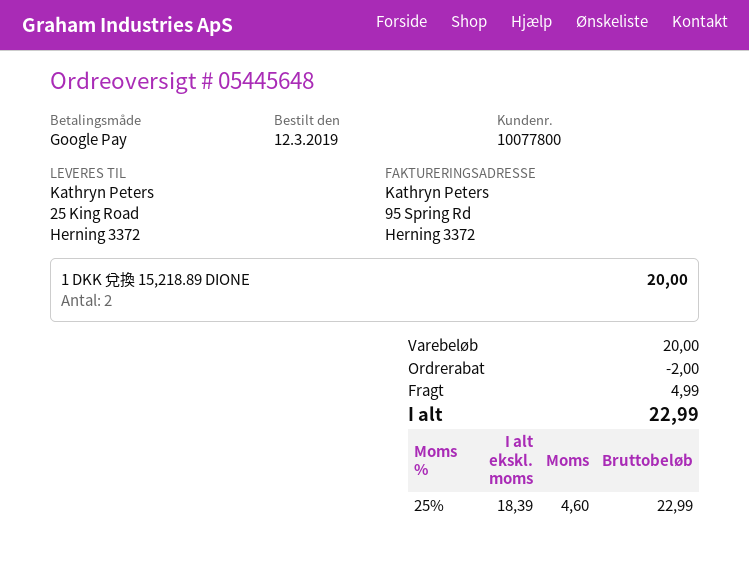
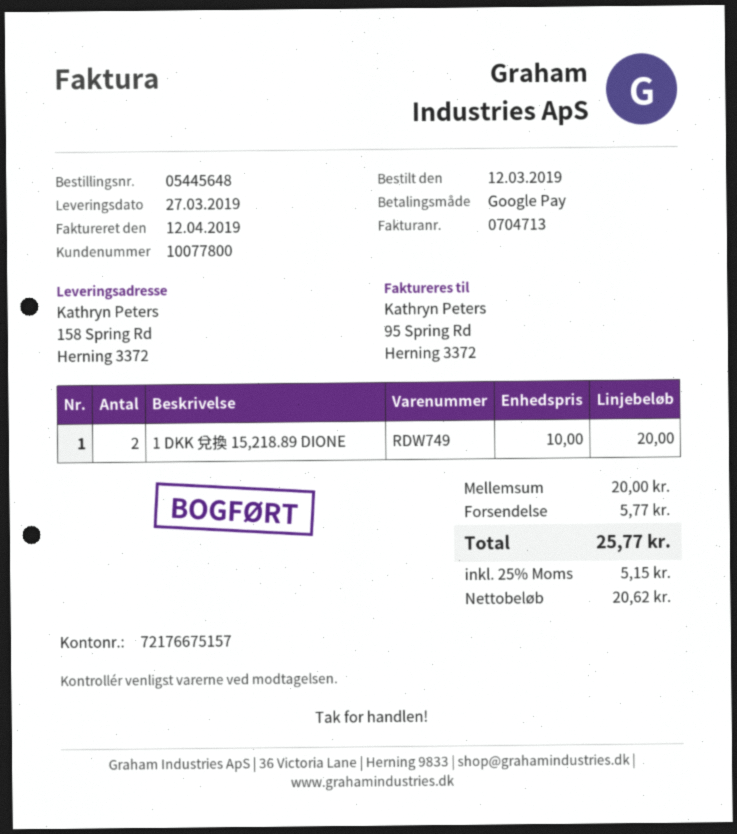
ship to: 25 King Road, Herning 3372 -> 158 Spring Rd, Herning 3372
discount: 2.00 -> none
shipping: 4.99 -> 5.77
net: 18.39 -> 20.62
tax: 25% = 4.60 -> 25% = 5.15
total: 22.99 -> 25.77

